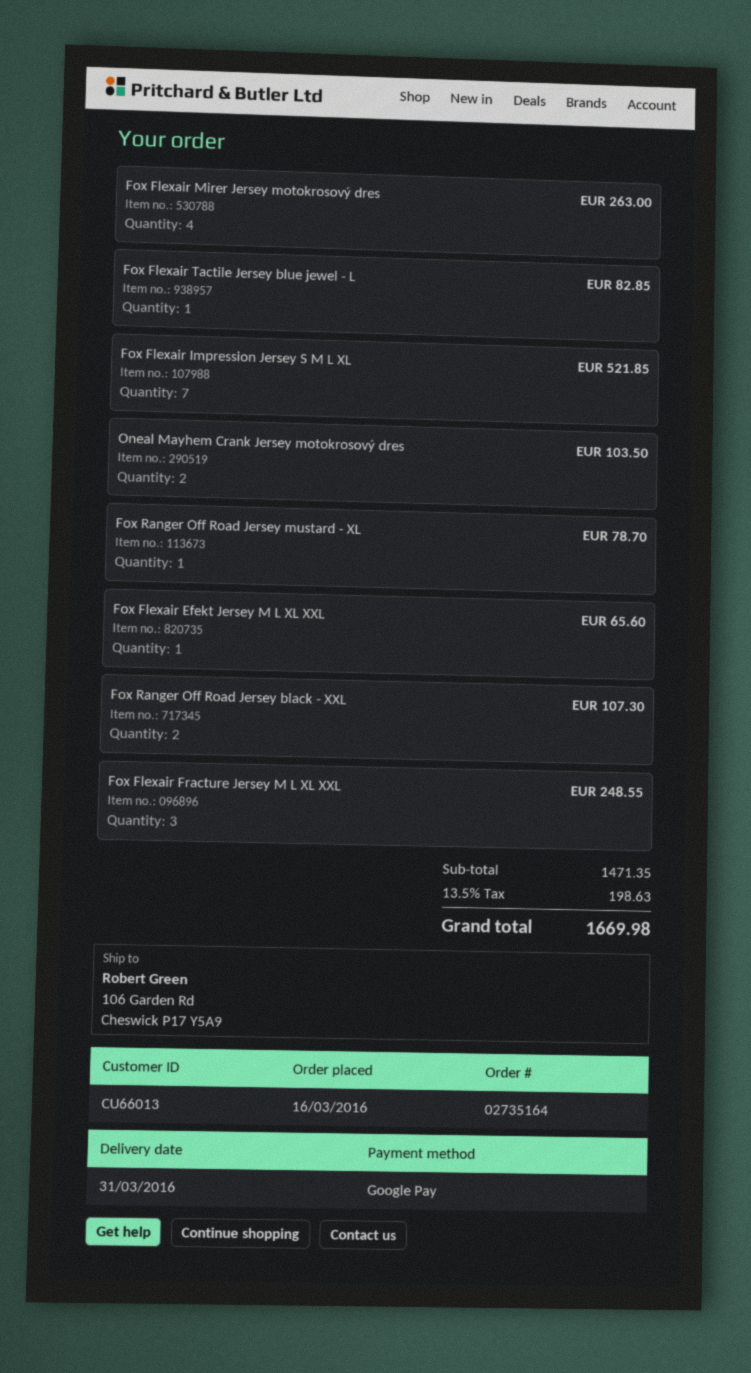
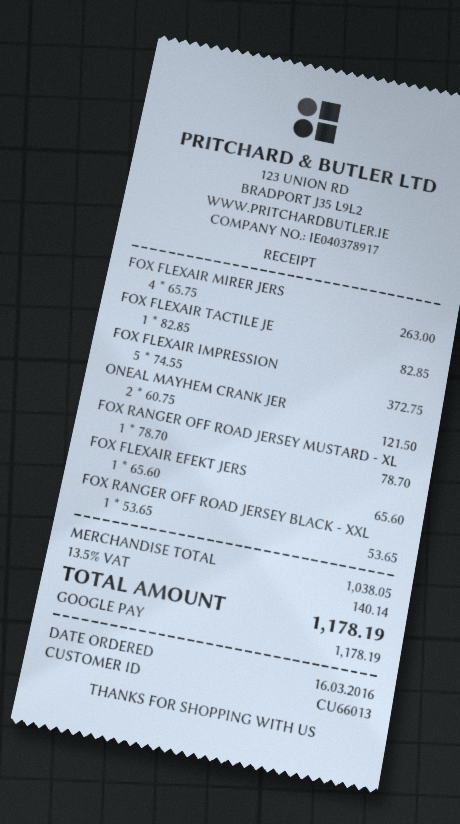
Fox Flexair Impression Jersey S M L XL: 7 for 521.85 -> 5 for 372.75
Oneal Mayhem Crank Jersey motokrosový dres: 2 for 103.50 -> 2 for 121.50
Fox Ranger Off Road Jersey black - XXL: 2 for 107.30 -> 1 for 53.65
Fox Flexair Fracture Jersey M L XL XXL: 3 for 248.55 -> none
subtotal: 1471.35 -> 1038.05
tax: 13.5% = 198.63 -> 13.5% = 140.14
total: 1669.98 -> 1178.19

